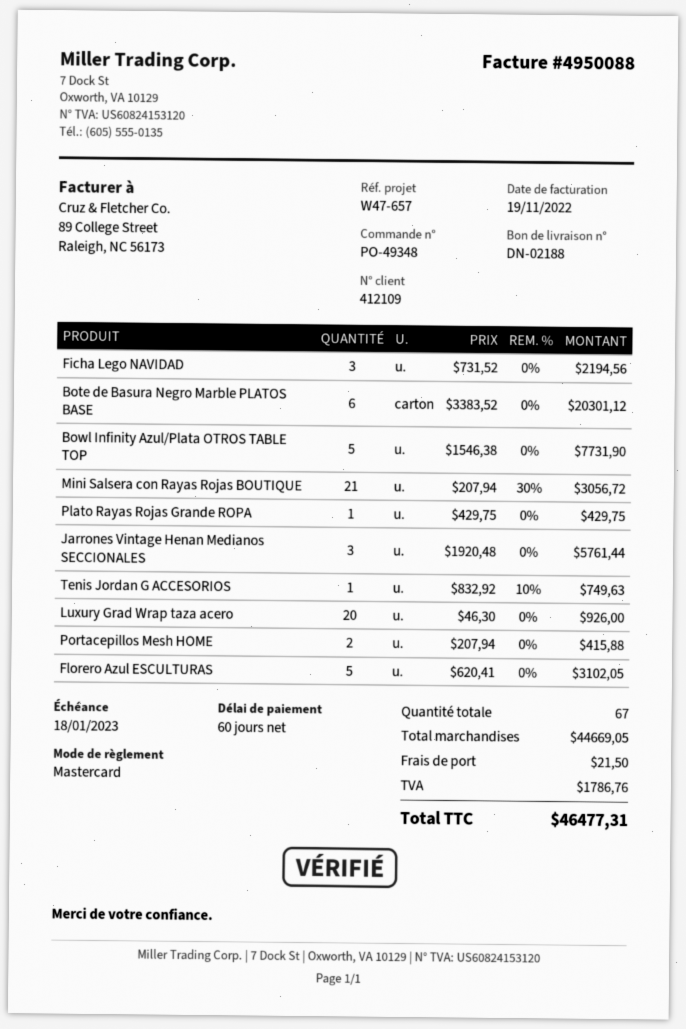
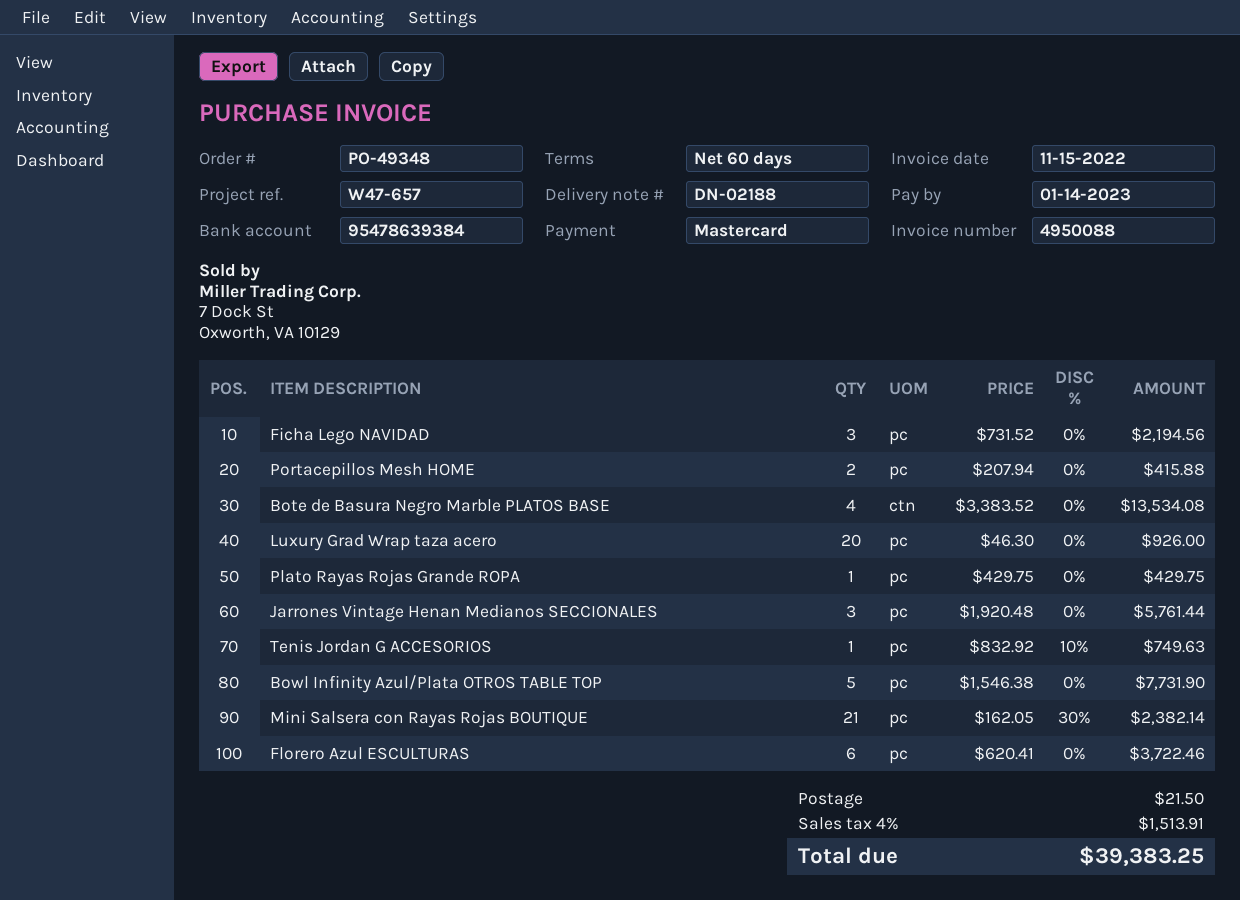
invoice date: 2022-11-19 -> 2022-11-15
due date: 2023-01-18 -> 2023-01-14
Bote de Basura Negro Marble PLATOS BASE: 6 x 3383.52 = 20301.12 -> 4 x 3383.52 = 13534.08
Mini Salsera con Rayas Rojas BOUTIQUE: 21 x 207.94 - 30% = 3056.72 -> 21 x 162.05 - 30% = 2382.14
Florero Azul ESCULTURAS: 5 x 620.41 = 3102.05 -> 6 x 620.41 = 3722.46
tax: 1786.76 -> 1513.91
total: 46477.31 -> 39383.25

